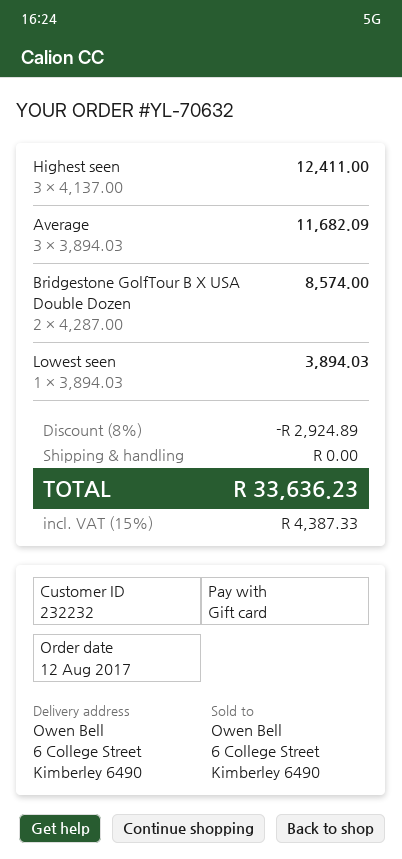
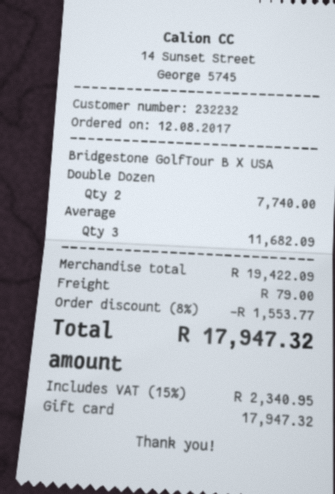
Highest seen: 3 for 12411.00 -> none
Bridgestone GolfTour B X USA Double Dozen: 2 for 8574.00 -> 2 for 7740.00
Lowest seen: 1 for 3894.03 -> none
discount: 8% = 2924.89 -> 8% = 1553.77
shipping: 0.00 -> 79.00
tax: 15% = 4387.33 -> 15% = 2340.95
total: 33636.23 -> 17947.32

